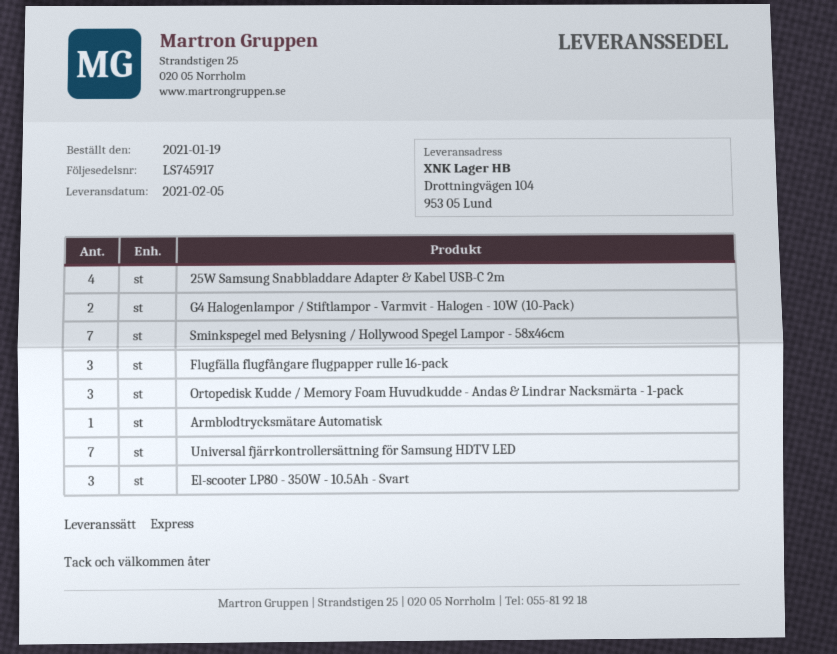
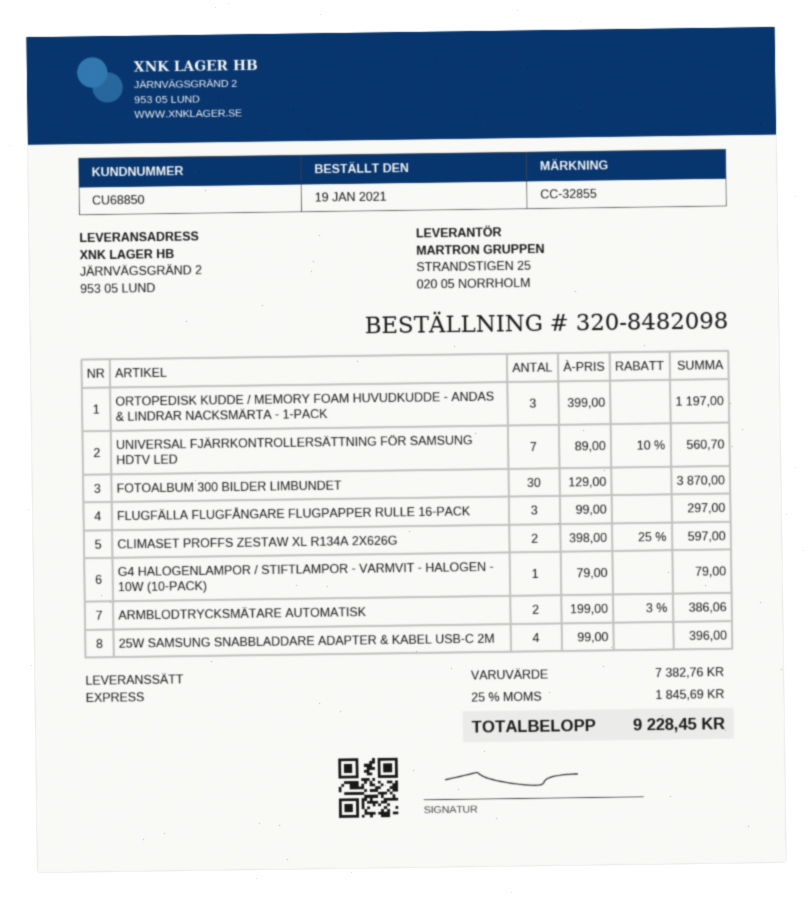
ship to: Drottningvägen 104, 953 05 Lund -> JÄRNVÄGSGRÄND 2, 953 05 LUND
G4 Halogenlampor / Stiftlampor - Varmvit - Halogen - 10W (10-Pack): 2 -> 1
Sminkspegel med Belysning / Hollywood Spegel Lampor - 58x46cm: 7 -> none
Armblodtrycksmätare Automatisk: 1 -> 2
El-scooter LP80 - 350W - 10.5Ah - Svart: 3 -> none
FOTOALBUM 300 BILDER LIMBUNDET: none -> 30
CLIMASET PROFFS ZESTAW XL R134A 2X626G: none -> 2

